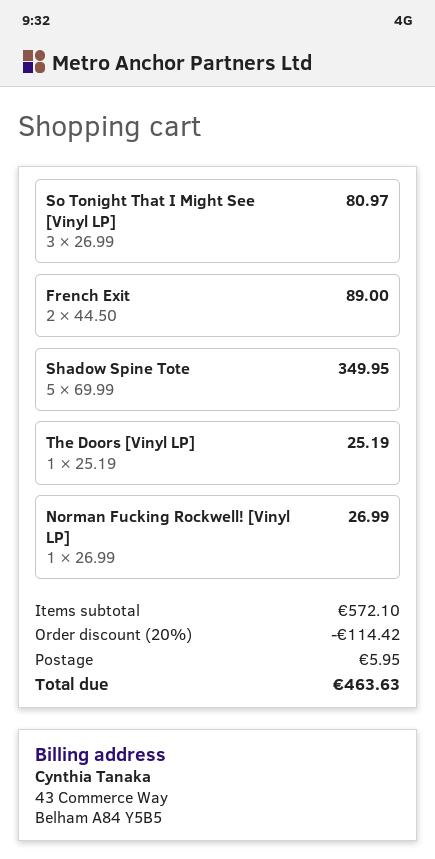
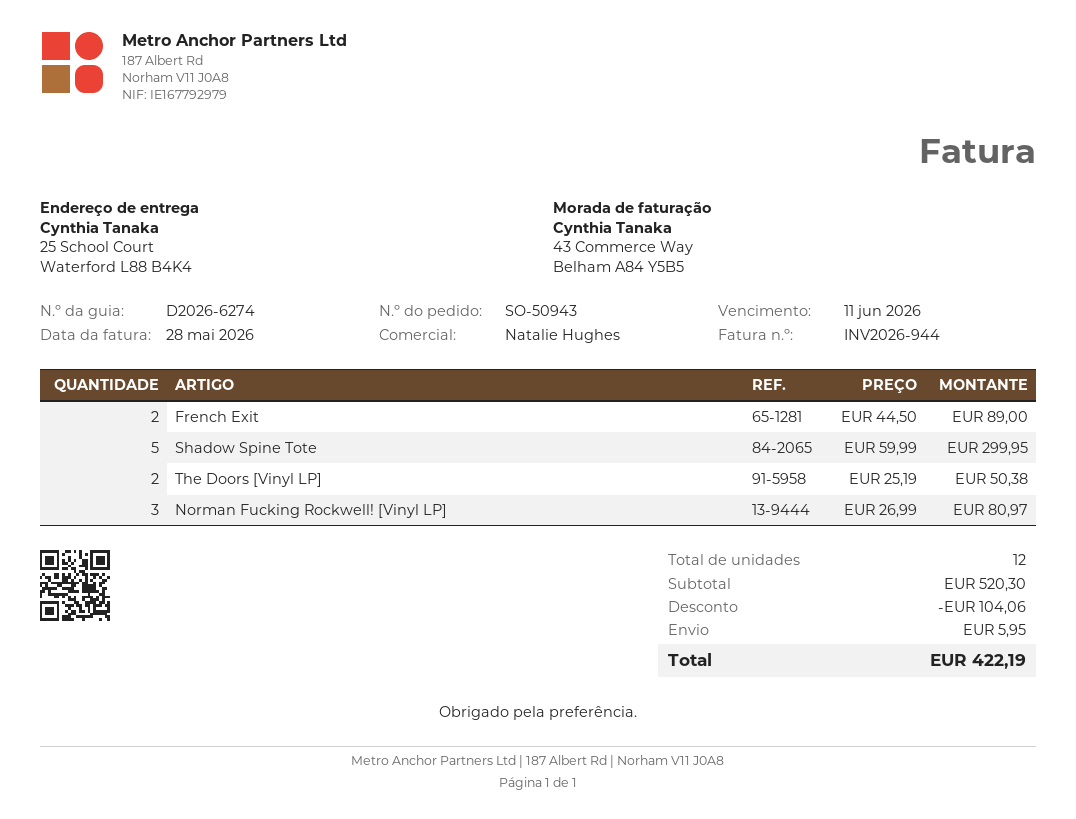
So Tonight That I Might See [Vinyl LP]: 3 x 26.99 = 80.97 -> none
Shadow Spine Tote: 5 x 69.99 = 349.95 -> 5 x 59.99 = 299.95
The Doors [Vinyl LP]: 1 x 25.19 = 25.19 -> 2 x 25.19 = 50.38
Norman Fucking Rockwell! [Vinyl LP]: 1 x 26.99 = 26.99 -> 3 x 26.99 = 80.97
subtotal: 572.10 -> 520.30
discount: 114.42 -> 104.06
total: 463.63 -> 422.19

